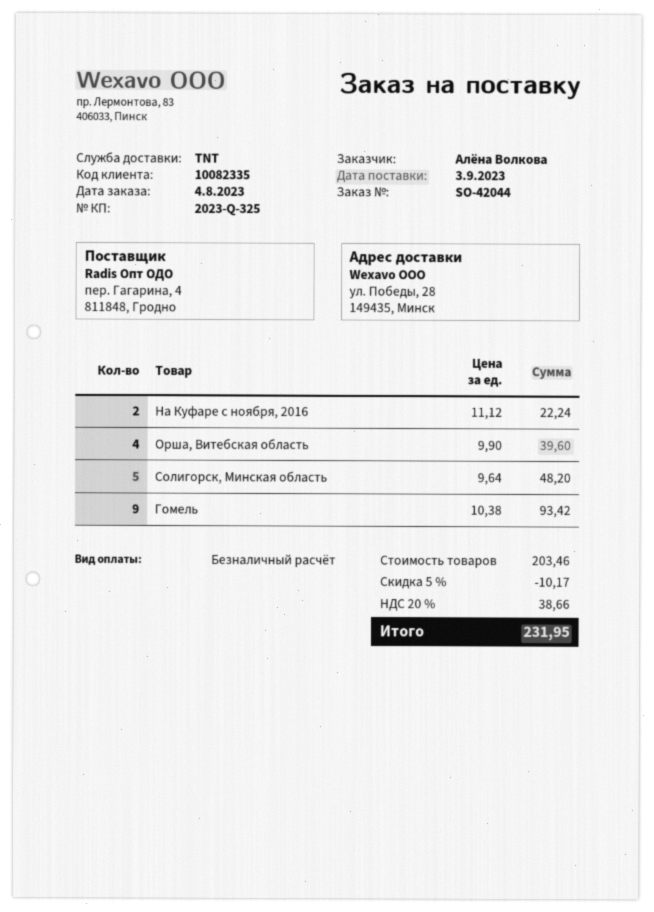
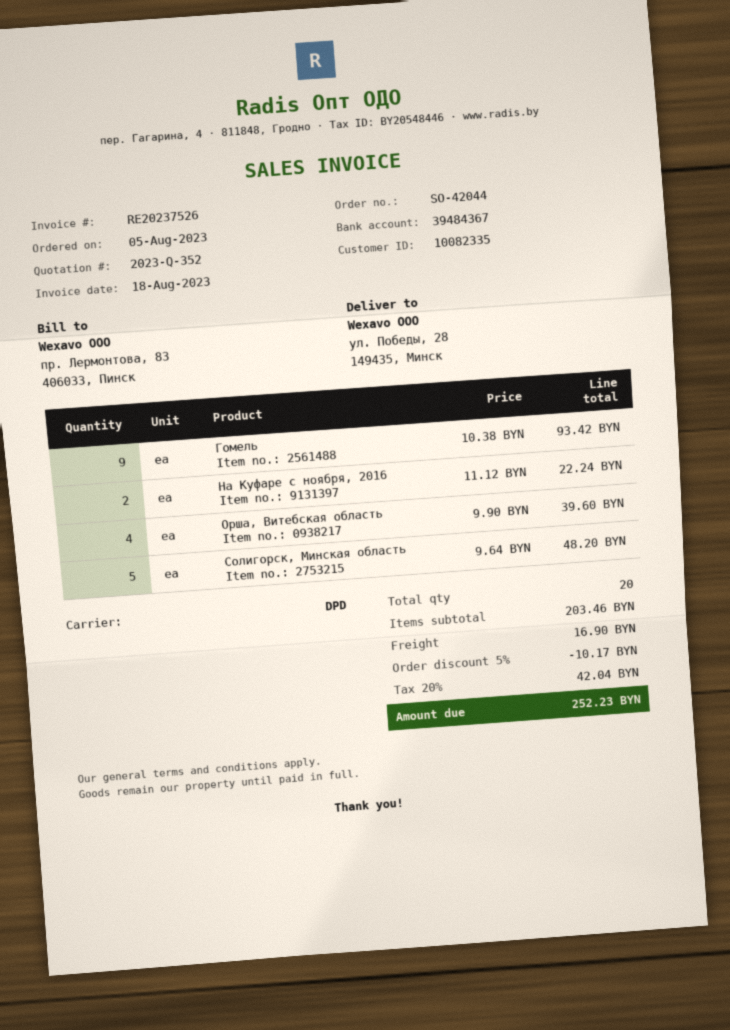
quote number: 2023-Q-325 -> 2023-Q-352
order date: 2023-08-04 -> 2023-08-05
shipping method: TNT -> DPD
shipping: none -> 16.90
tax: 20% = 38.66 -> 20% = 42.04
total: 231.95 -> 252.23

